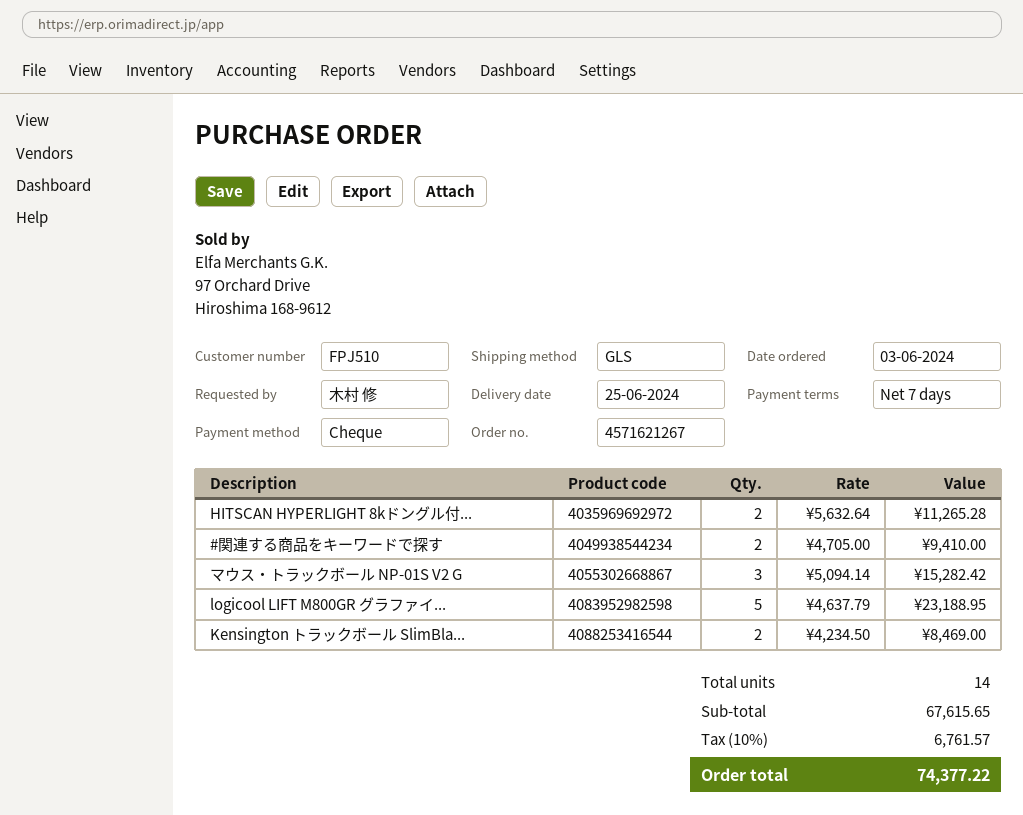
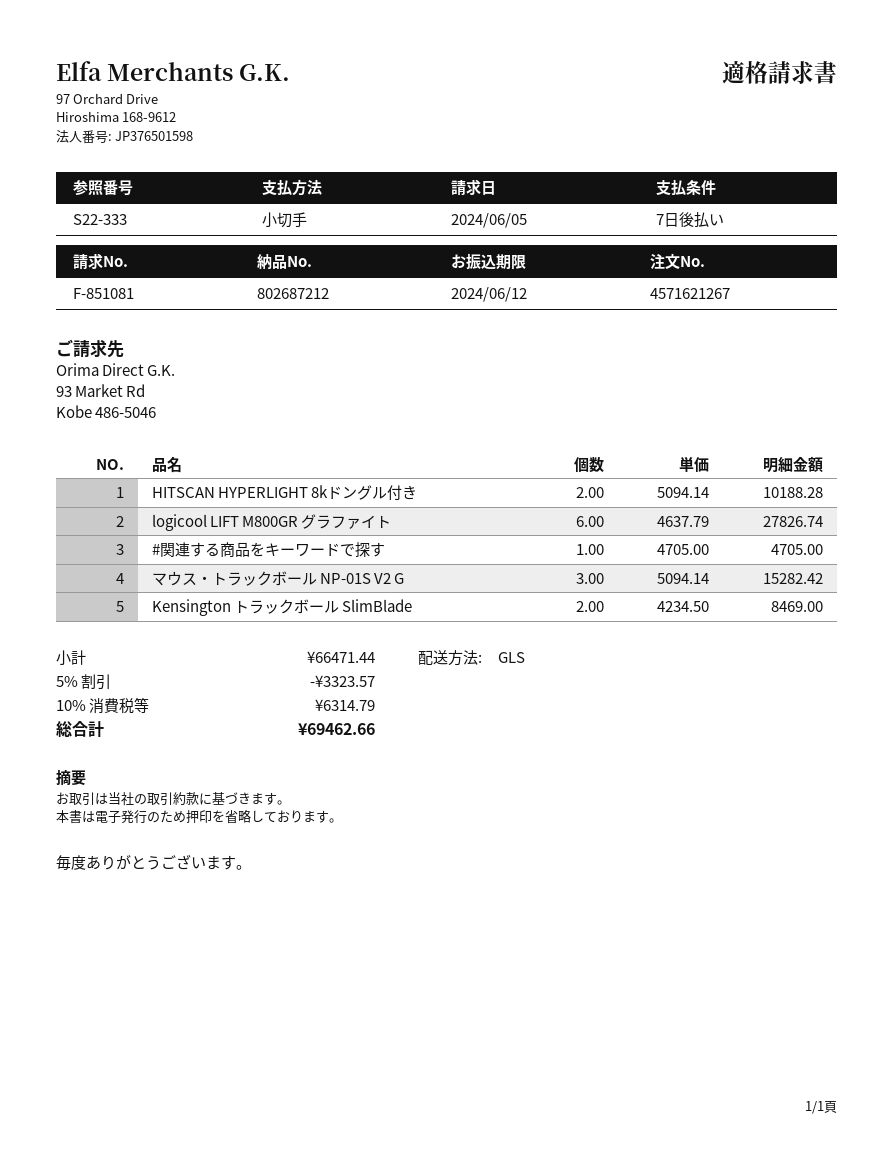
HITSCAN HYPERLIGHT 8kドングル付...: 2 x 5632.64 = 11265.28 -> 2 x 5094.14 = 10188.28
#関連する商品をキーワードで探す: 2 x 4705.00 = 9410.00 -> 1 x 4705.00 = 4705.00
logicool LIFT M800GR グラファイ...: 5 x 4637.79 = 23188.95 -> 6 x 4637.79 = 27826.74
subtotal: 67615.65 -> 66471.44
discount: none -> 5% = 3323.57
tax: 10% = 6761.57 -> 10% = 6314.79
total: 74377.22 -> 69462.66

